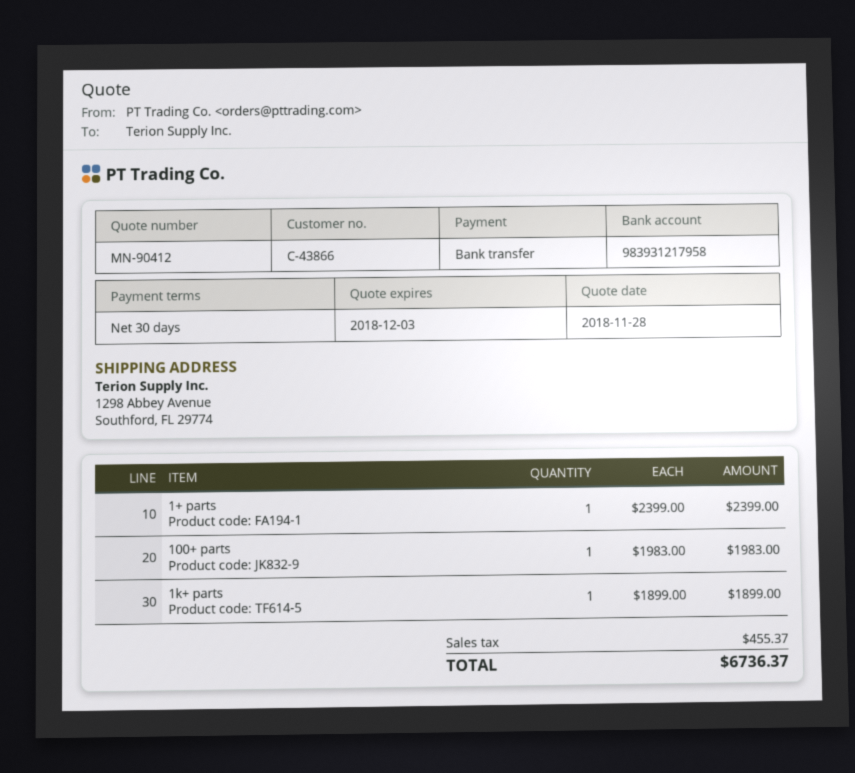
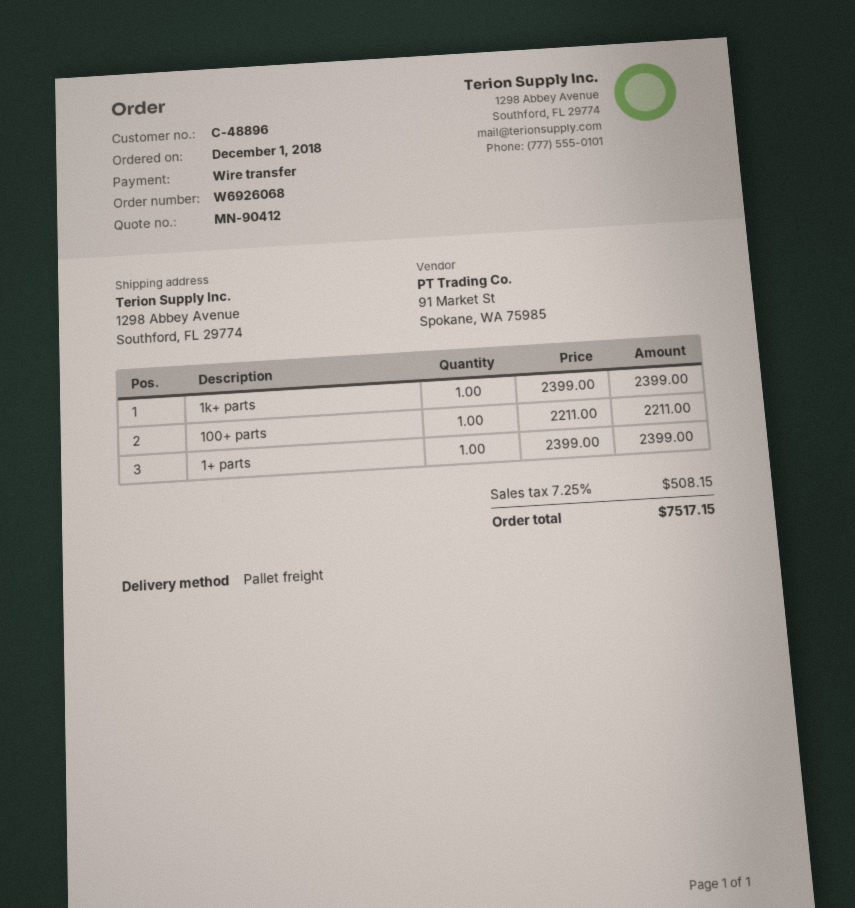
customer number: C-43866 -> C-48896
100+ parts: 1 x 1983.00 = 1983.00 -> 1 x 2211.00 = 2211.00
1k+ parts: 1 x 1899.00 = 1899.00 -> 1 x 2399.00 = 2399.00
tax: 455.37 -> 508.15
total: 6736.37 -> 7517.15

